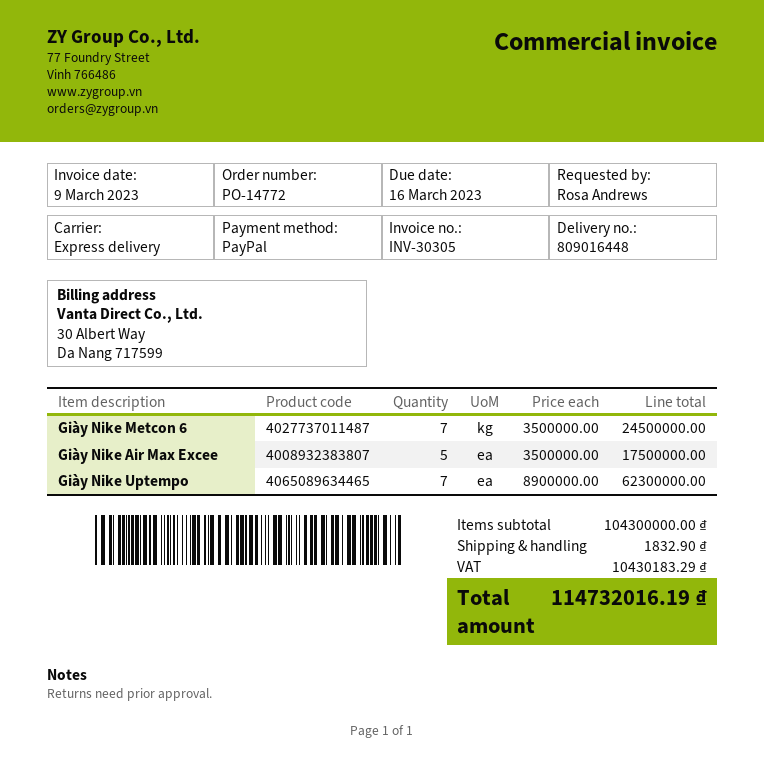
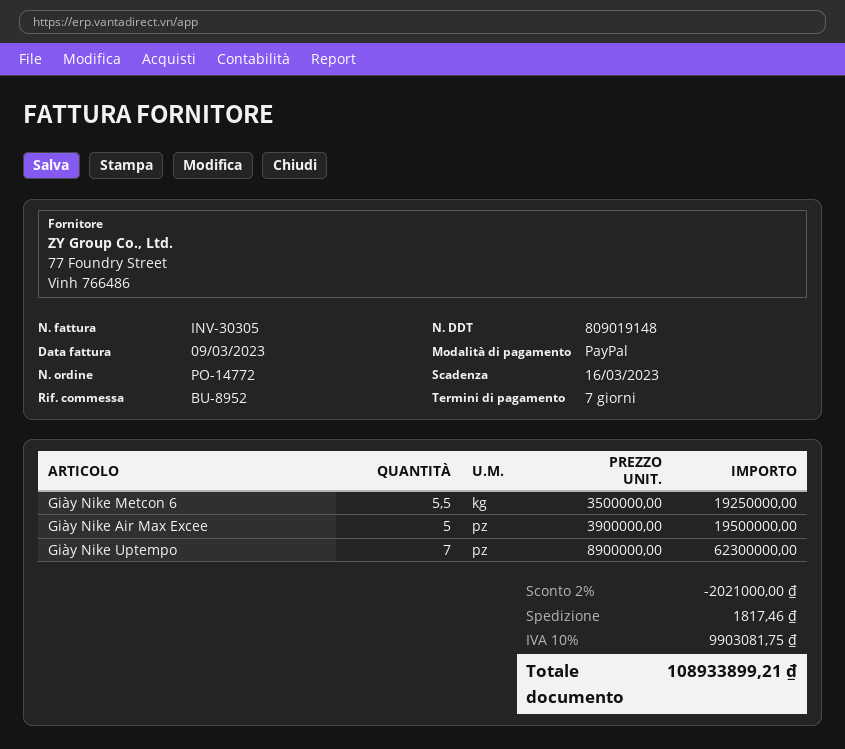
delivery note number: 809016448 -> 809019148
Giày Nike Metcon 6: 7 x 3500000.00 = 24500000.00 -> 5.5 x 3500000.00 = 19250000.00
Giày Nike Air Max Excee: 5 x 3500000.00 = 17500000.00 -> 5 x 3900000.00 = 19500000.00
discount: none -> 2% = 2021000.00
shipping: 1832.90 -> 1817.46
tax: 10430183.29 -> 9903081.75
total: 114732016.19 -> 108933899.21

